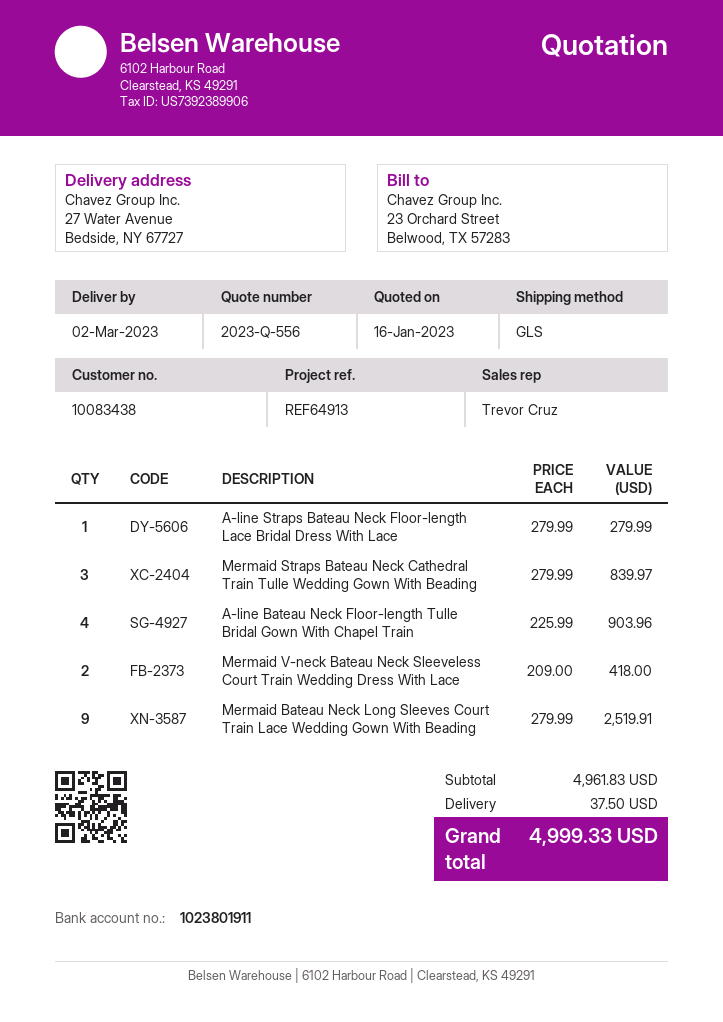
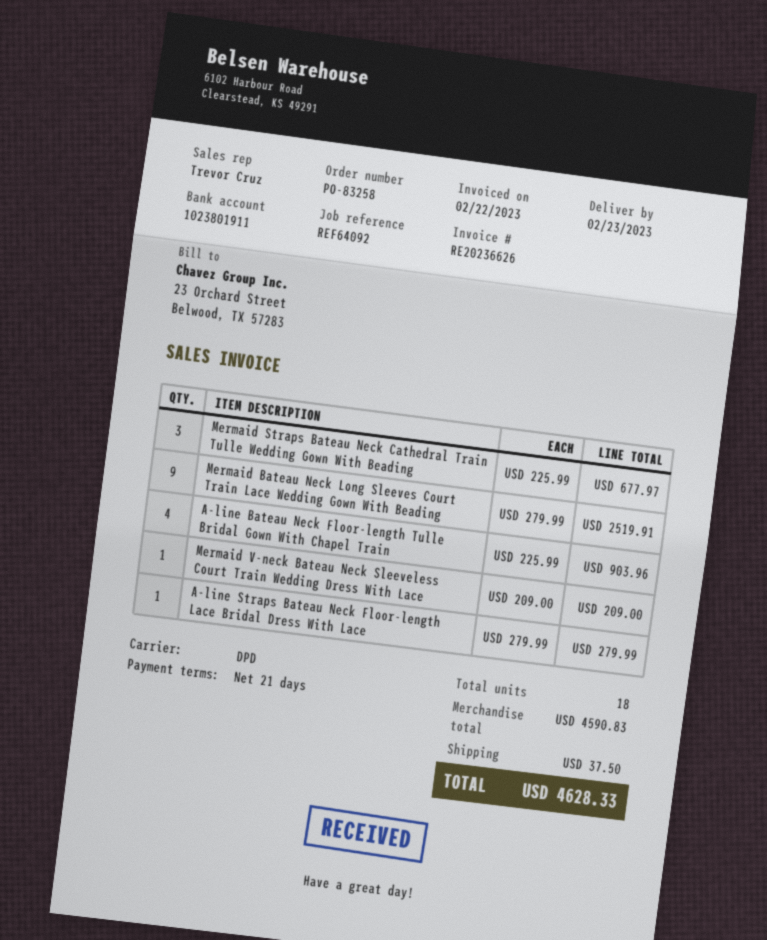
delivery date: 2023-03-02 -> 2023-02-23
reference: REF64913 -> REF64092
shipping method: GLS -> DPD
Mermaid Straps Bateau Neck Cathedral Train Tulle Wedding Gown With Beading: 3 x 279.99 = 839.97 -> 3 x 225.99 = 677.97
Mermaid V-neck Bateau Neck Sleeveless Court Train Wedding Dress With Lace: 2 x 209.00 = 418.00 -> 1 x 209.00 = 209.00
subtotal: 4961.83 -> 4590.83
total: 4999.33 -> 4628.33

